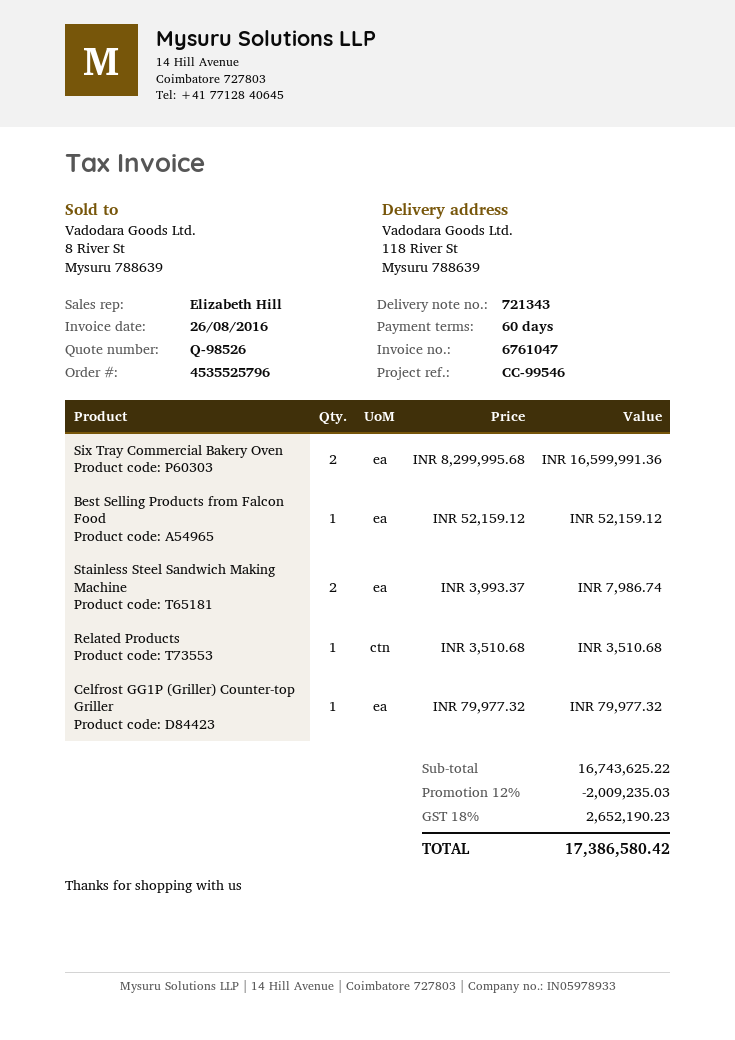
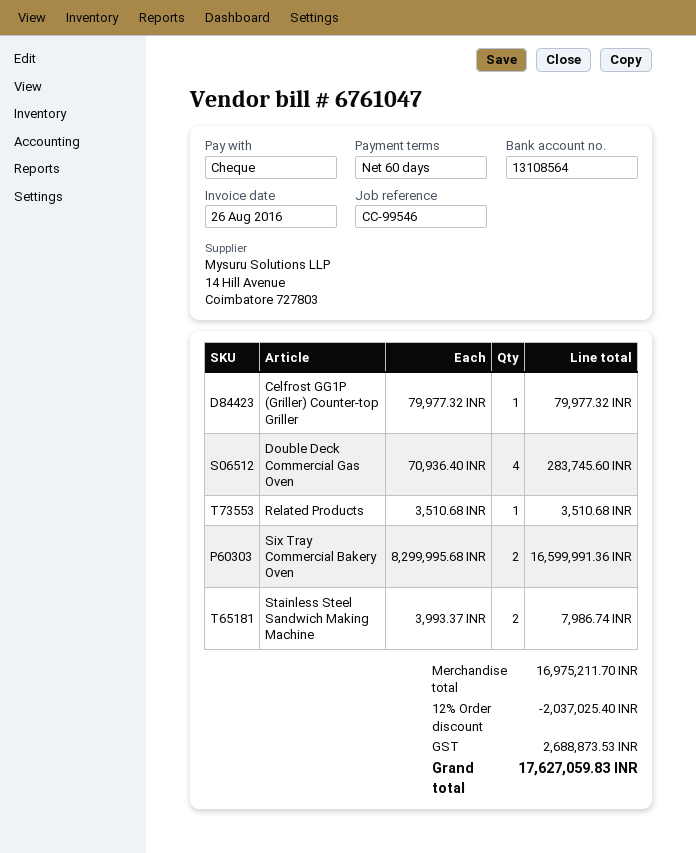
Best Selling Products from Falcon Food: 1 x 52159.12 = 52159.12 -> none
Double Deck Commercial Gas Oven: none -> 4 x 70936.40 = 283745.60
subtotal: 16743625.22 -> 16975211.70
discount: 12% = 2009235.03 -> 12% = 2037025.40
tax: 2652190.23 -> 2688873.53
total: 17386580.42 -> 17627059.83

